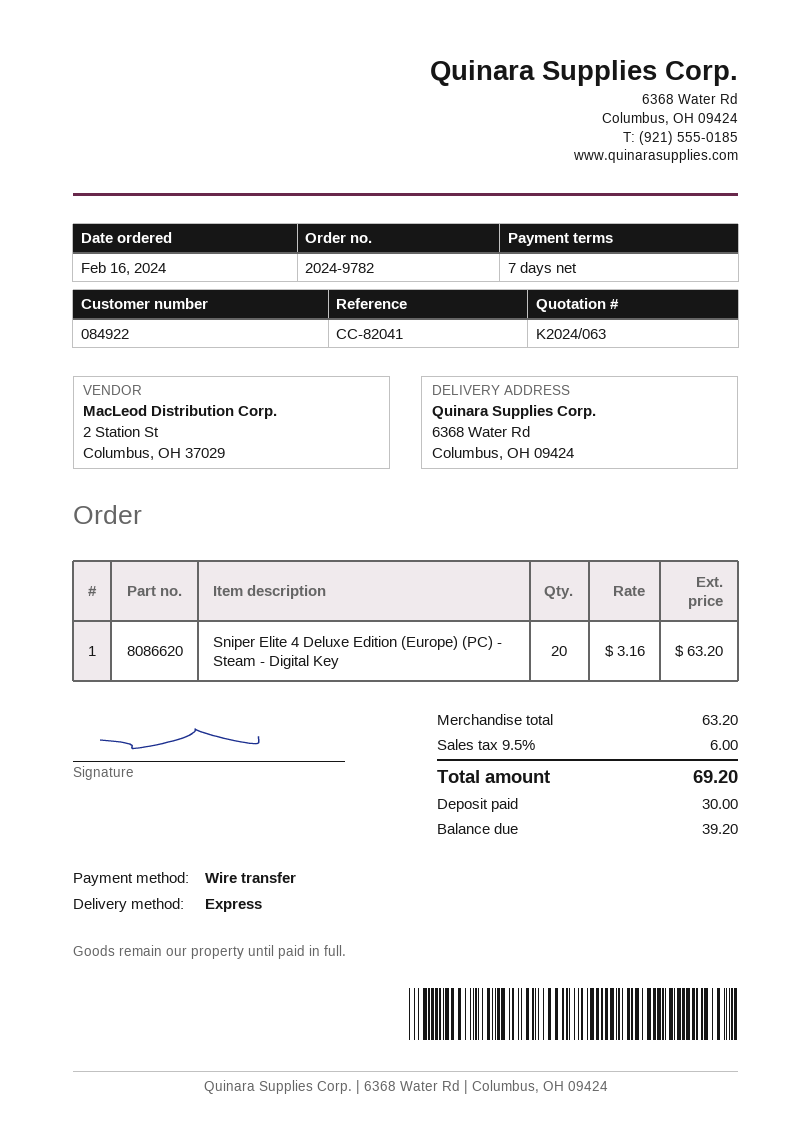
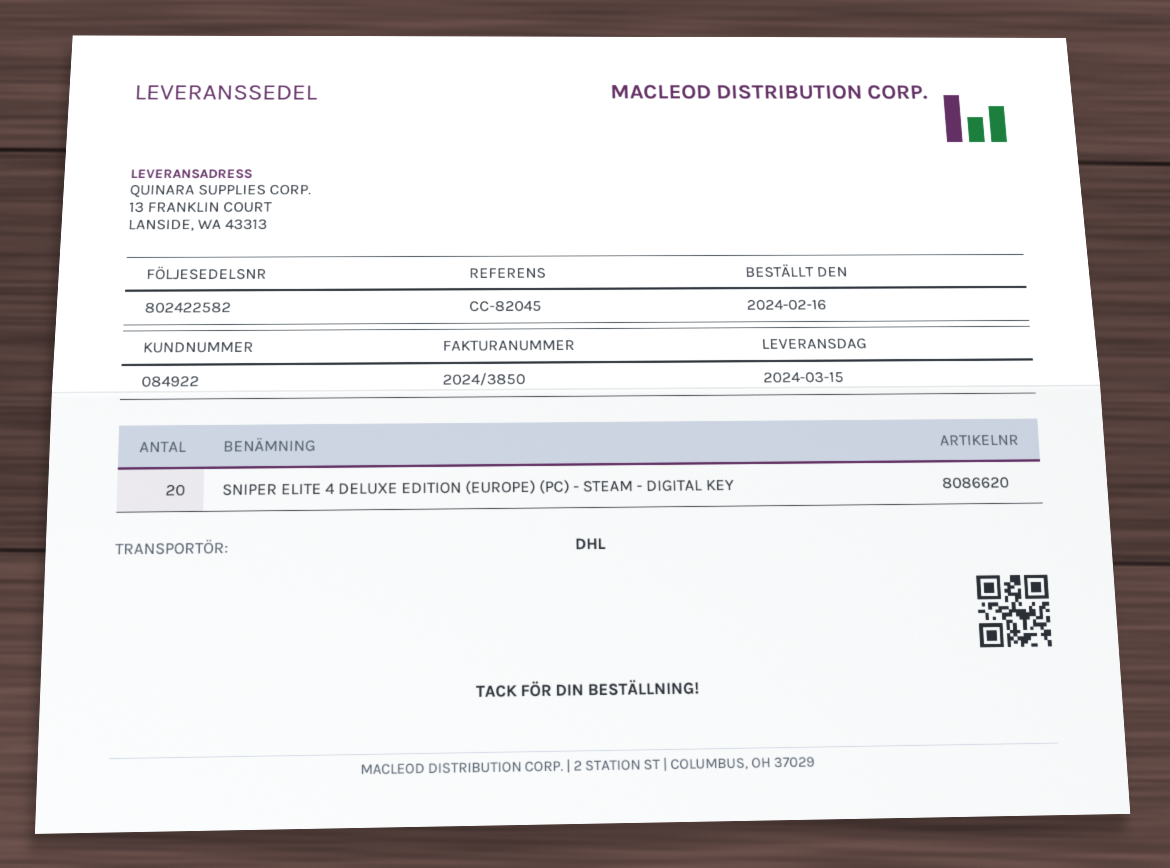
reference: CC-82041 -> CC-82045
shipping method: express -> DHL
ship to: 6368 Water Rd, Columbus, OH 09424 -> 13 FRANKLIN COURT, LANSIDE, WA 43313

